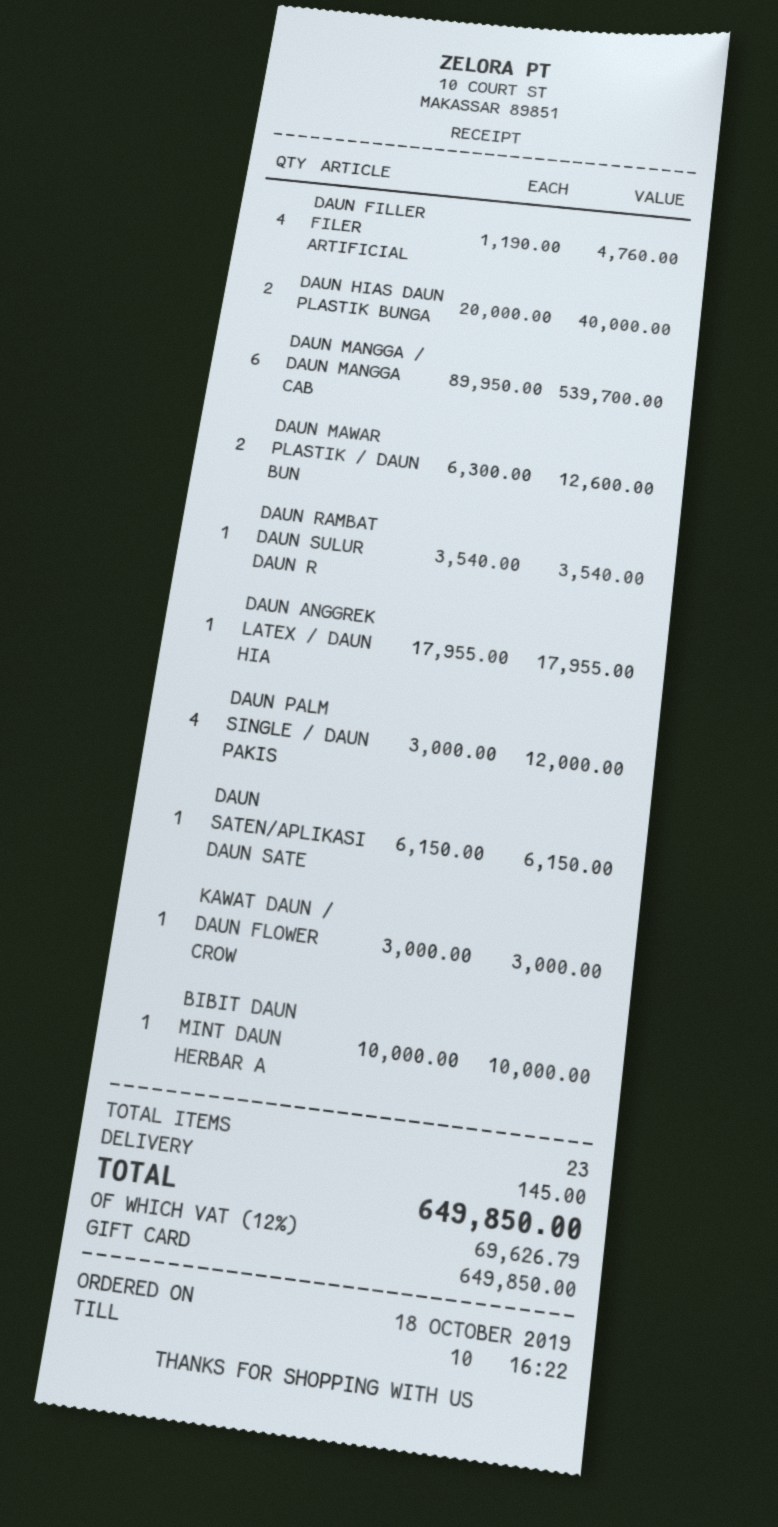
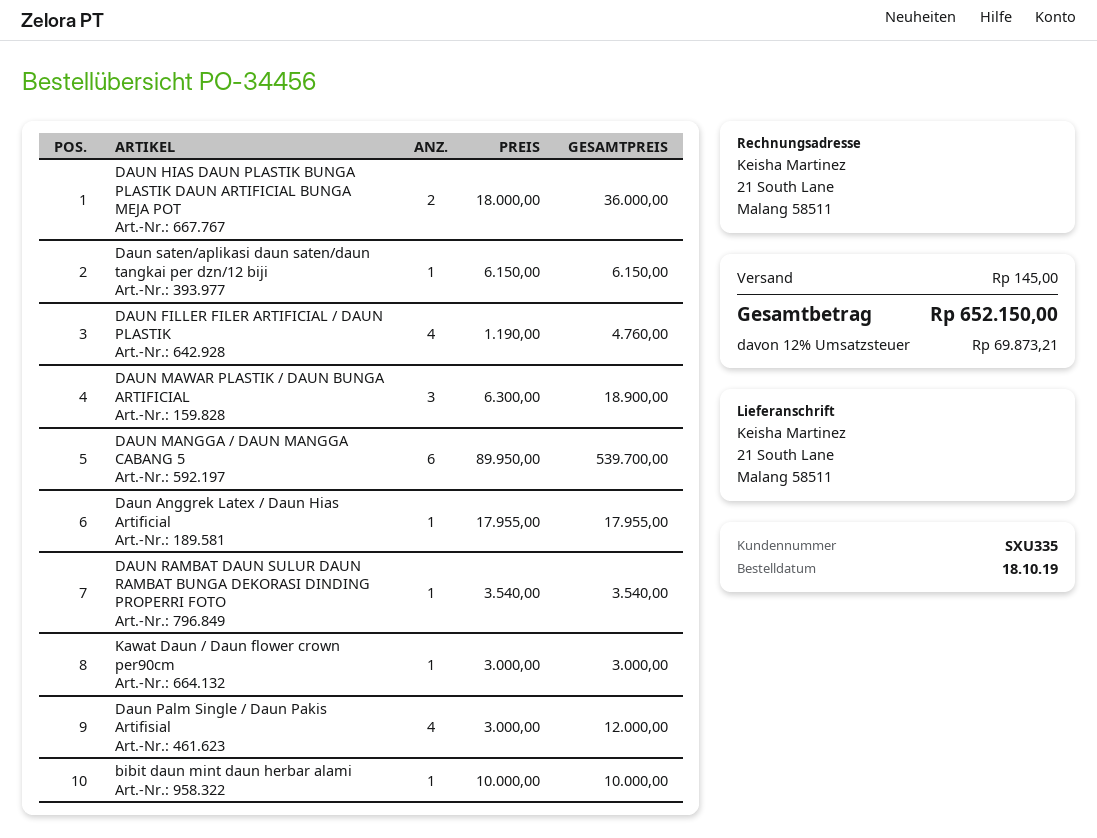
DAUN HIAS DAUN PLASTIK BUNGA: 2 x 20000.00 = 40000.00 -> 2 x 18000.00 = 36000.00
DAUN MAWAR PLASTIK / DAUN BUN: 2 x 6300.00 = 12600.00 -> 3 x 6300.00 = 18900.00
tax: 12% = 69626.79 -> 12% = 69873.21
total: 649850.00 -> 652150.00

